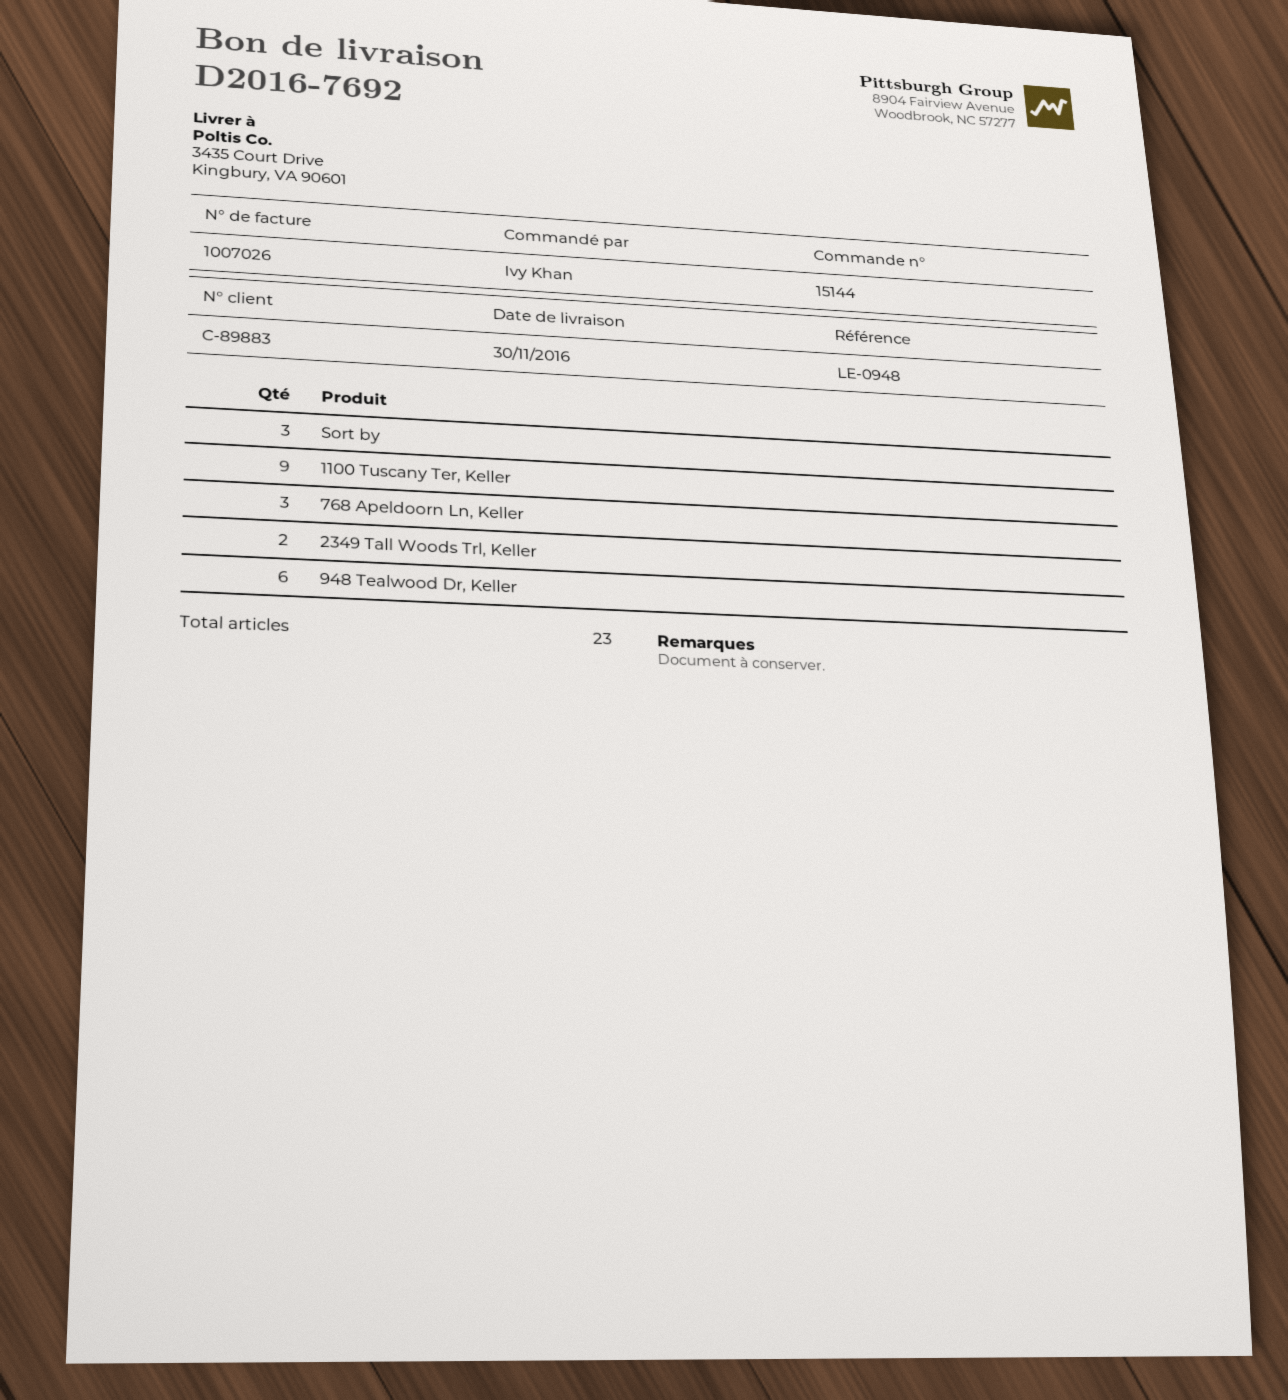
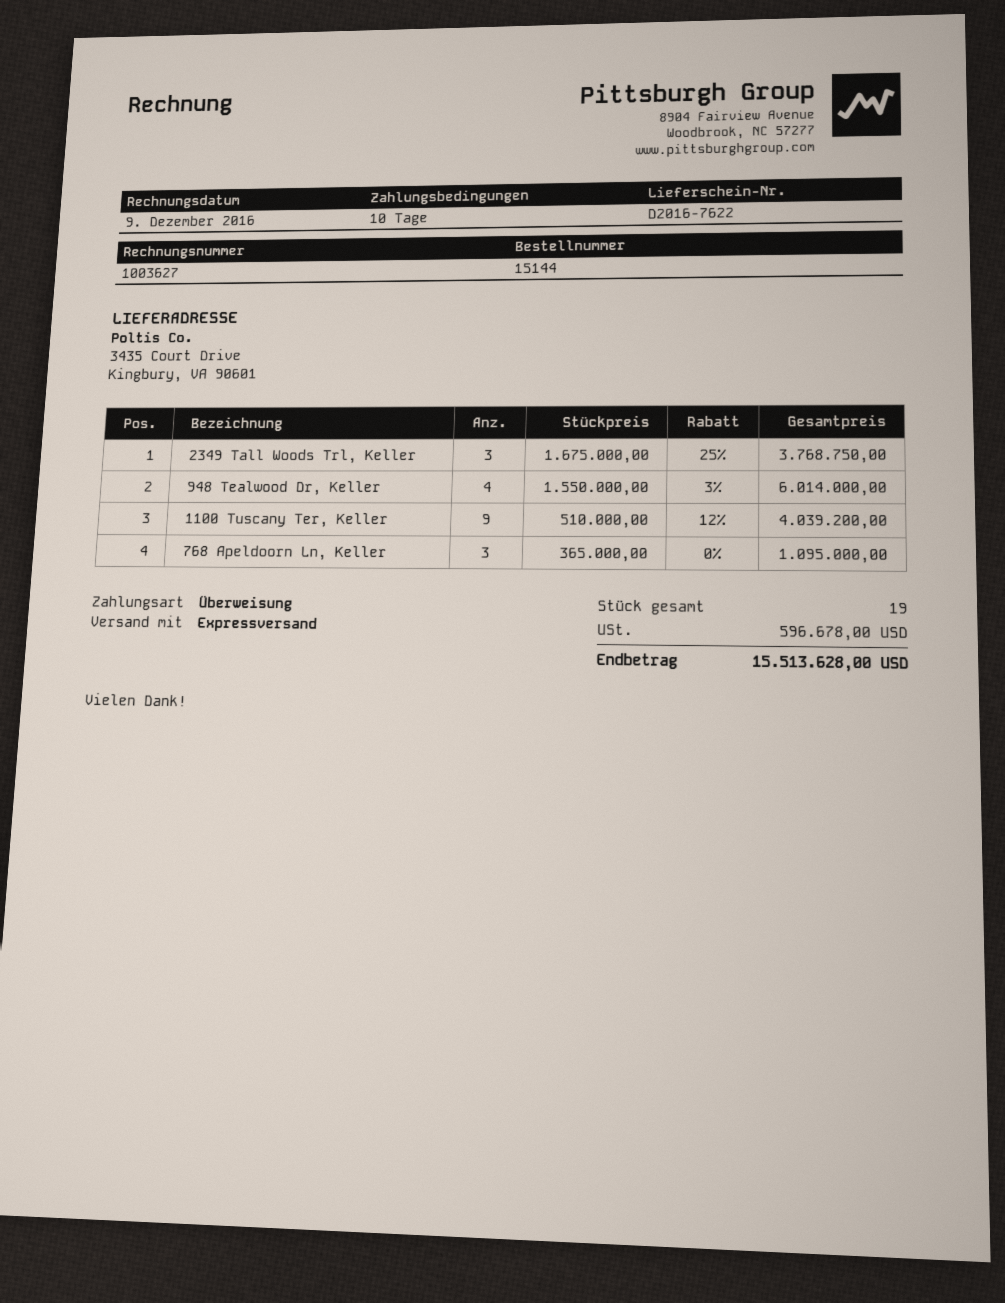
delivery note number: D2016-7692 -> D2016-7622
invoice number: 1007026 -> 1003627
Sort by: 3 -> none
2349 Tall Woods Trl, Keller: 2 -> 3
948 Tealwood Dr, Keller: 6 -> 4
total quantity: 23 -> 19

